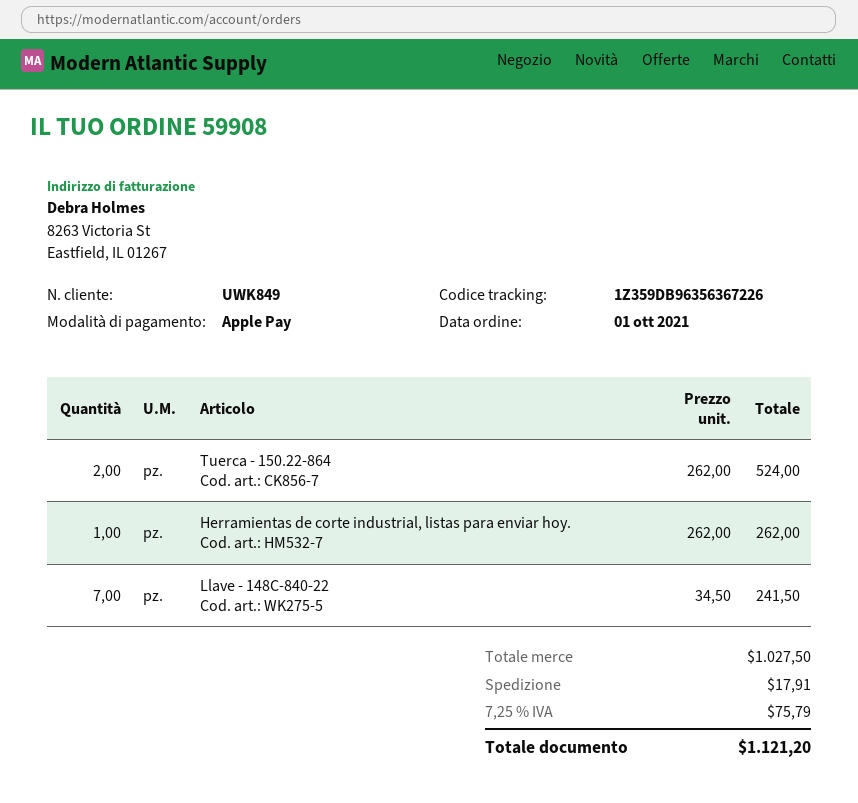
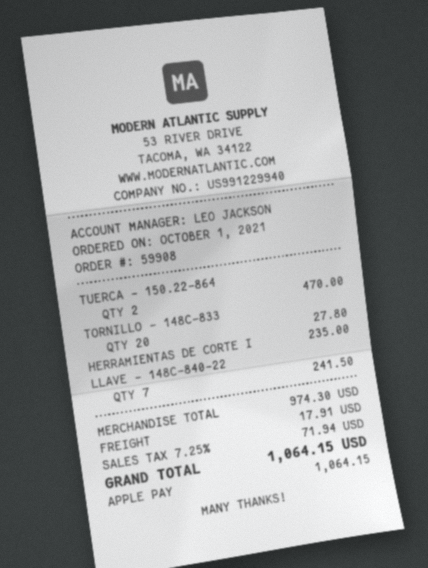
Tuerca - 150.22-864: 2 for 524.00 -> 2 for 470.00
Herramientas de corte industrial, listas para enviar hoy.: 1 for 262.00 -> 1 for 235.00
TORNILLO - 148C-833: none -> 20 for 27.80
subtotal: 1027.50 -> 974.30
tax: 7.25% = 75.79 -> 7.25% = 71.94
total: 1121.20 -> 1064.15

